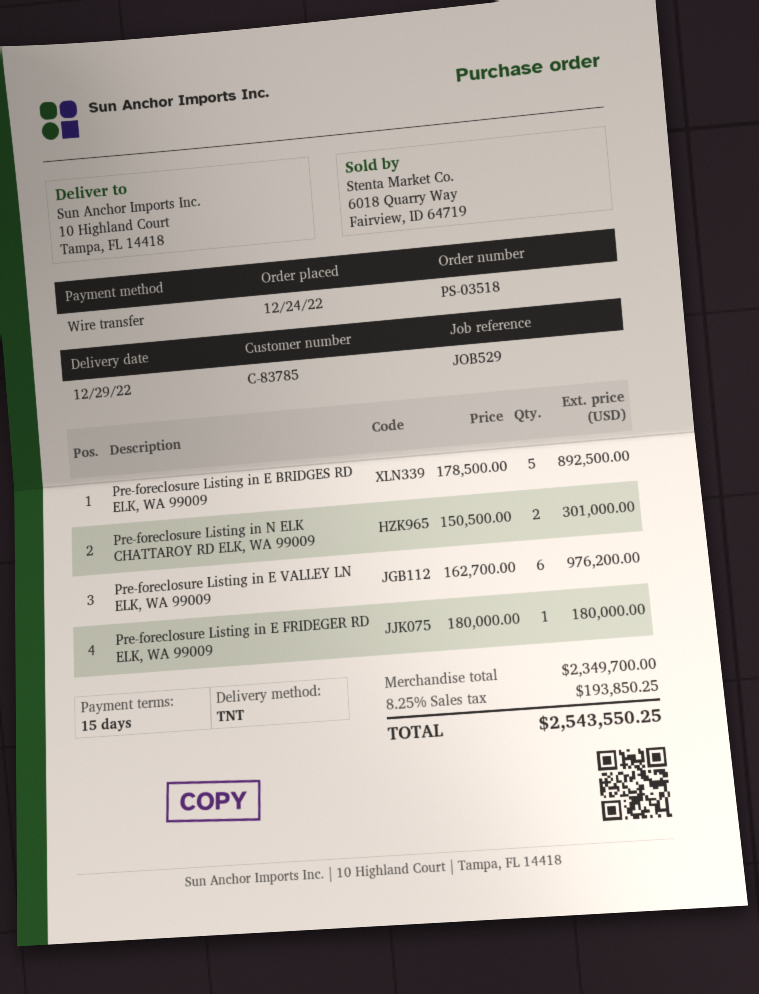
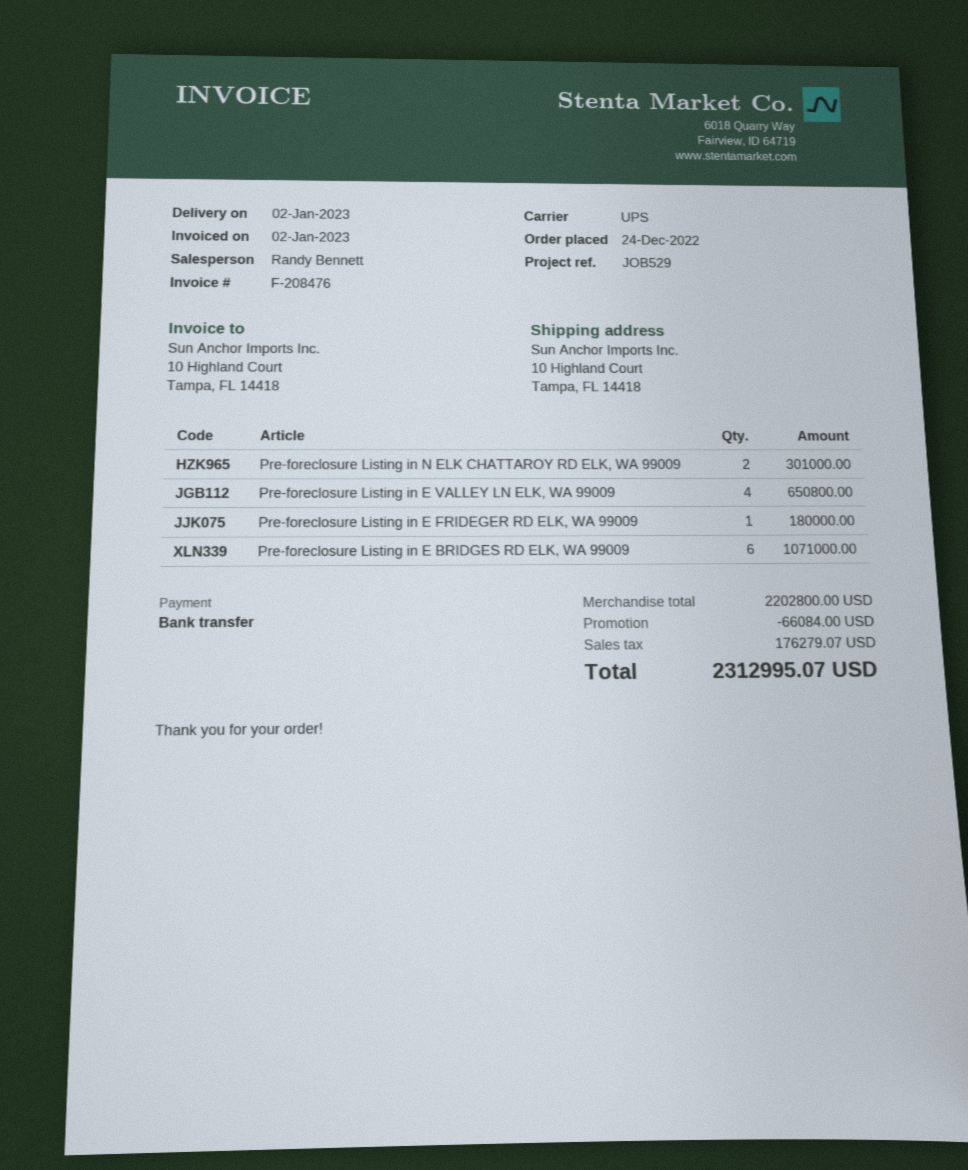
delivery date: 2022-12-29 -> 2023-01-02
shipping method: TNT -> UPS
Pre-foreclosure Listing in E BRIDGES RD ELK, WA 99009: 5 for 892500.00 -> 6 for 1071000.00
Pre-foreclosure Listing in E VALLEY LN ELK, WA 99009: 6 for 976200.00 -> 4 for 650800.00
subtotal: 2349700.00 -> 2202800.00
discount: none -> 66084.00
tax: 193850.25 -> 176279.07
total: 2543550.25 -> 2312995.07

